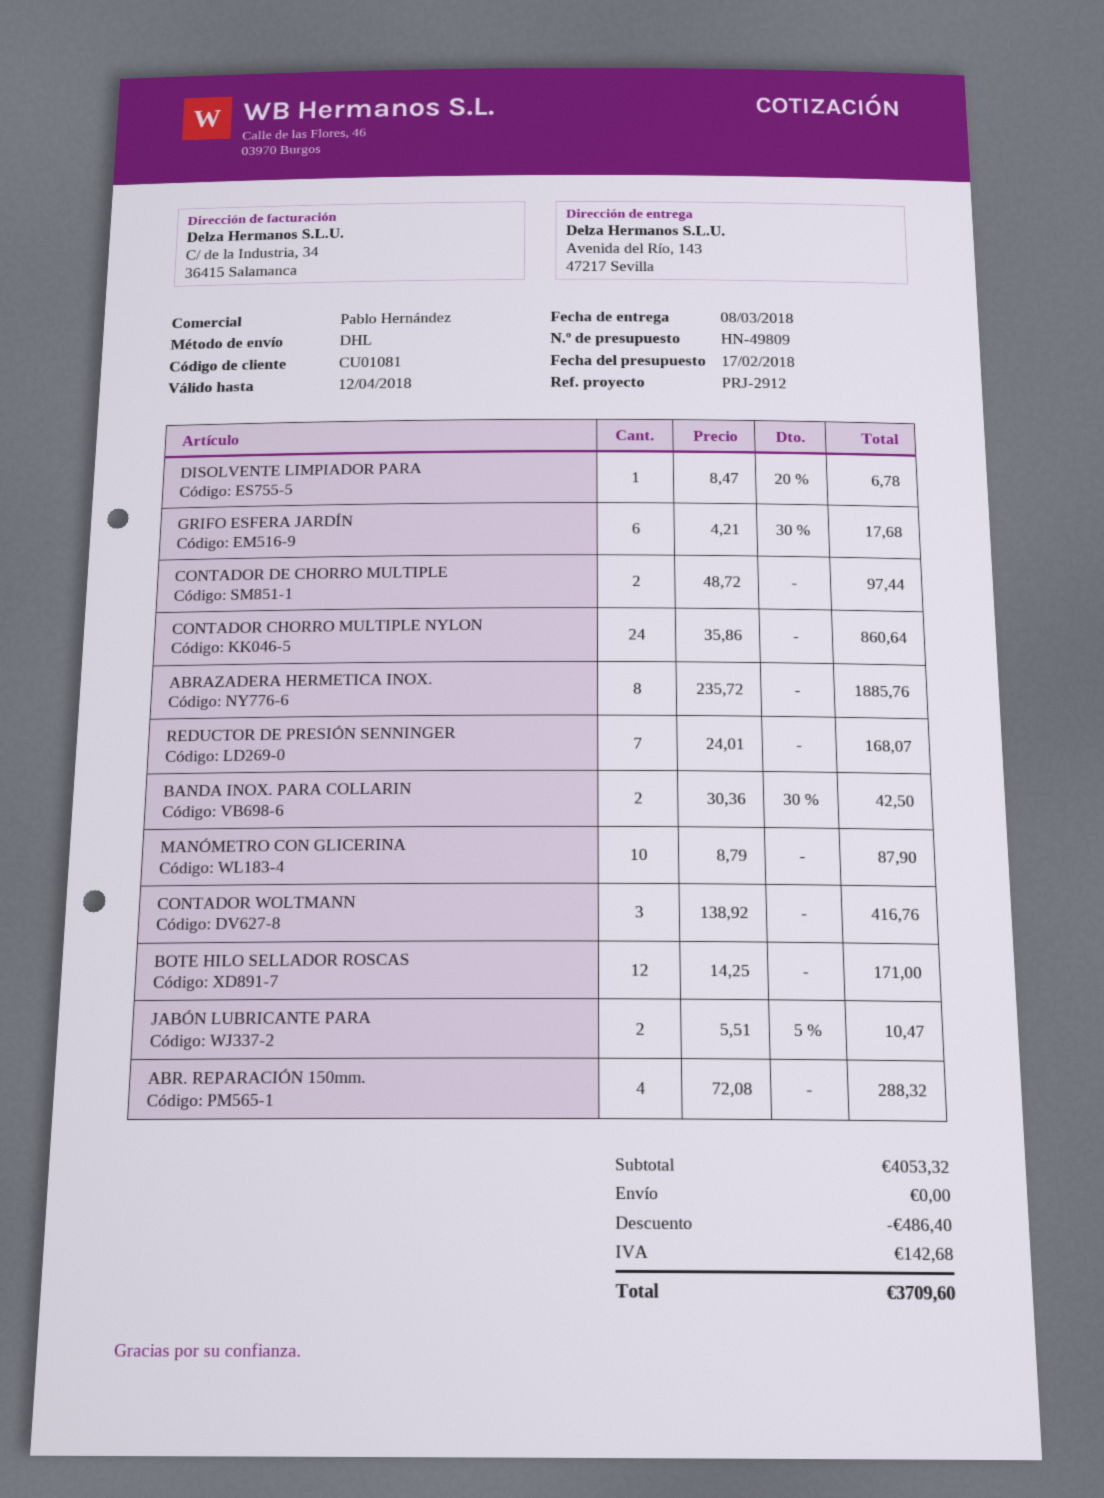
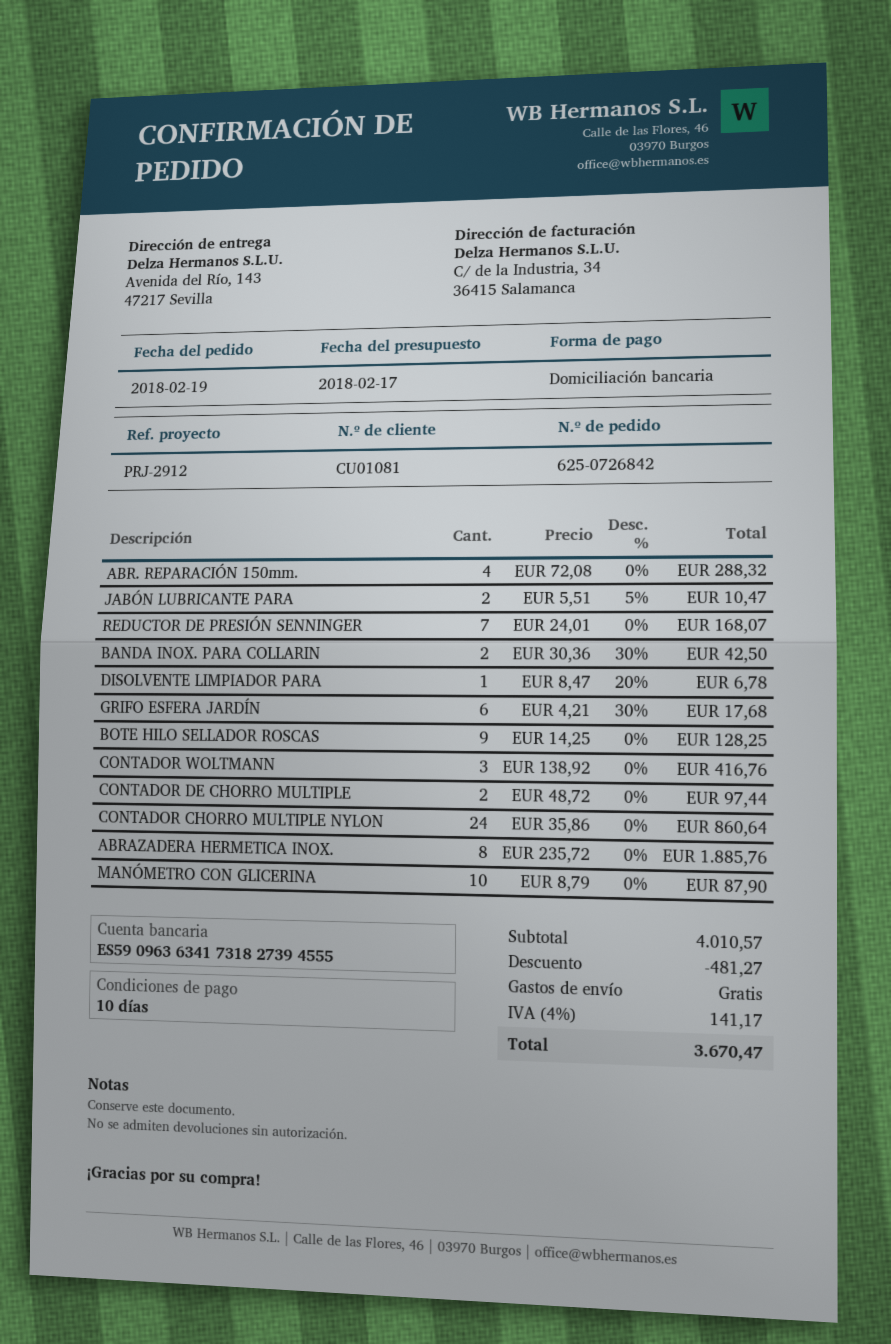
BOTE HILO SELLADOR ROSCAS: 12 x 14.25 = 171.00 -> 9 x 14.25 = 128.25
subtotal: 4053.32 -> 4010.57
discount: 486.40 -> 481.27
tax: 142.68 -> 141.17
total: 3709.60 -> 3670.47

